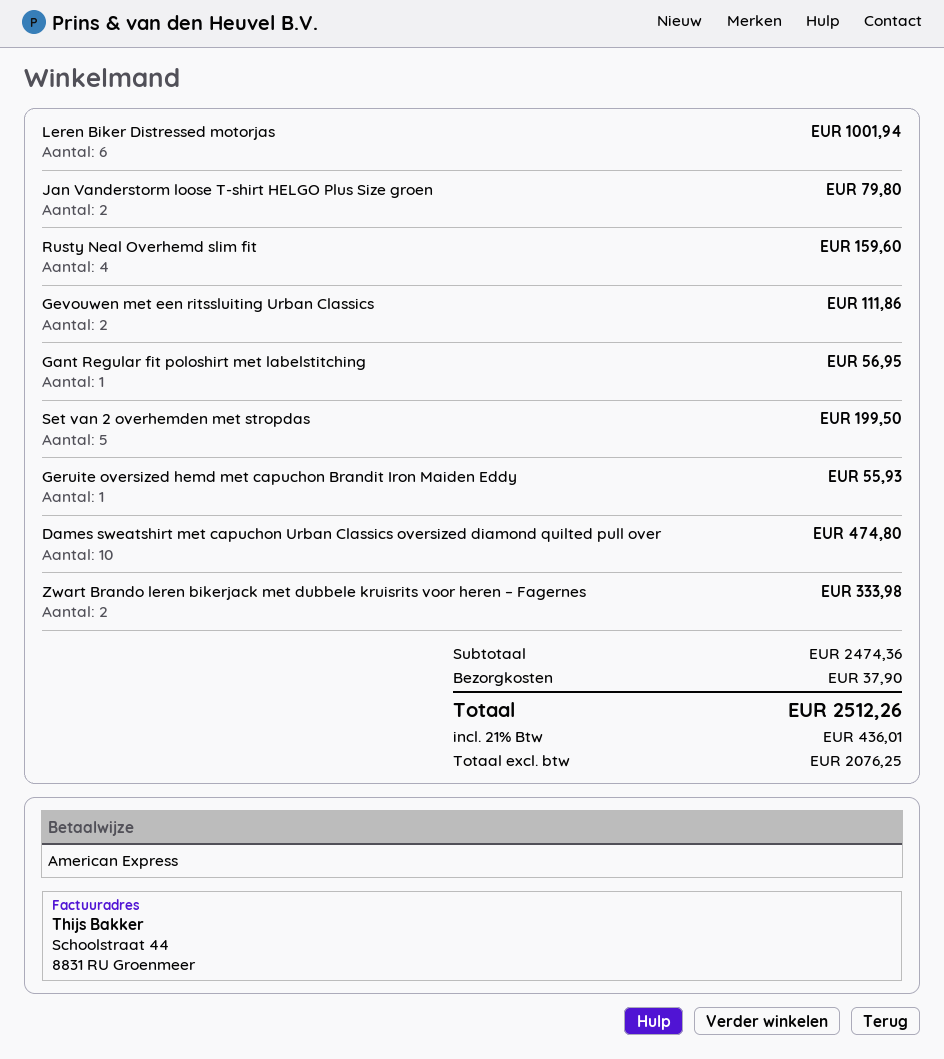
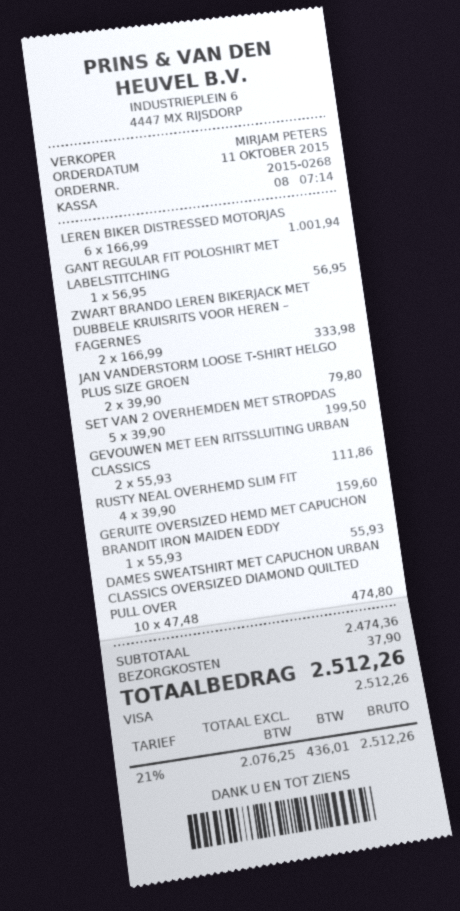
payment method: American Express -> Visa

